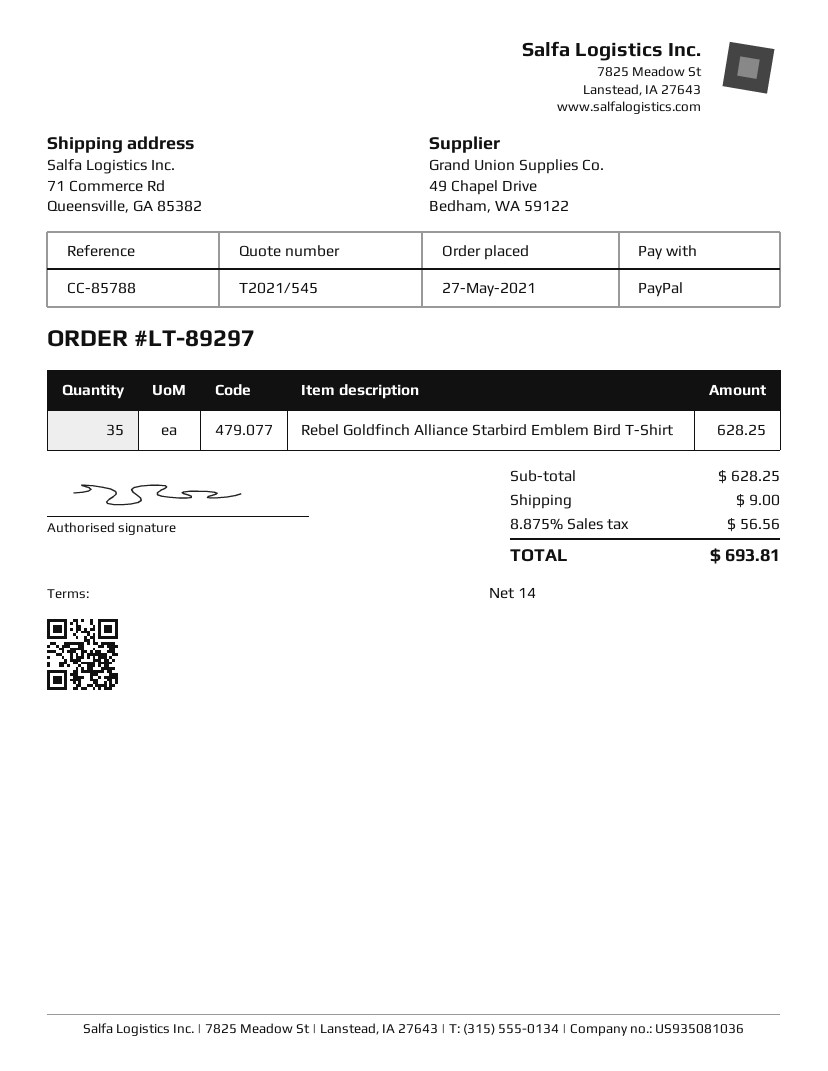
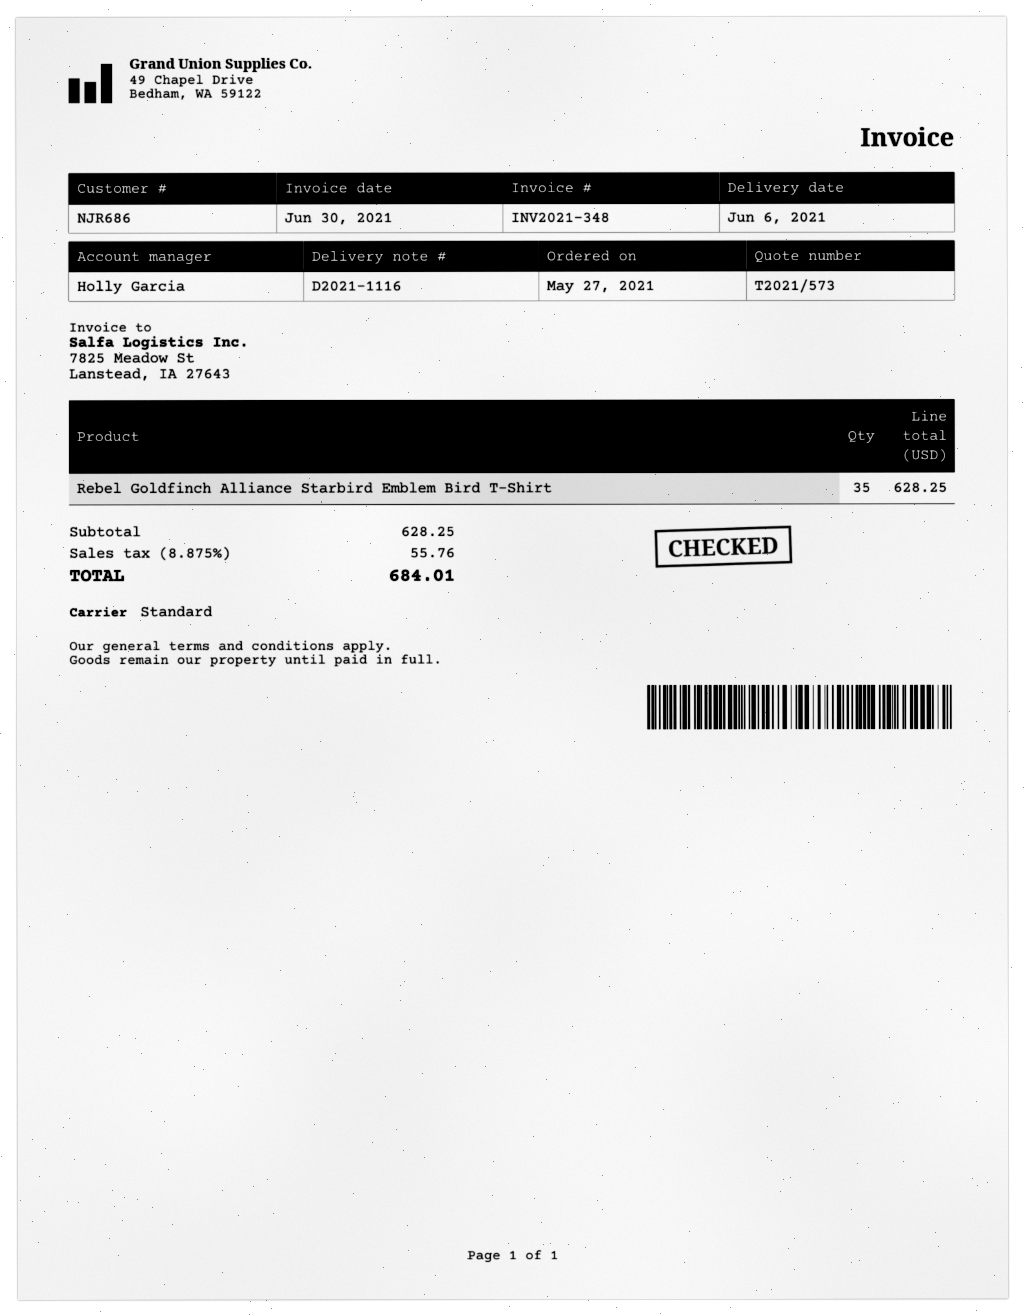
quote number: T2021/545 -> T2021/573
shipping: 9.00 -> none
tax: 8.875% = 56.56 -> 8.875% = 55.76
total: 693.81 -> 684.01

